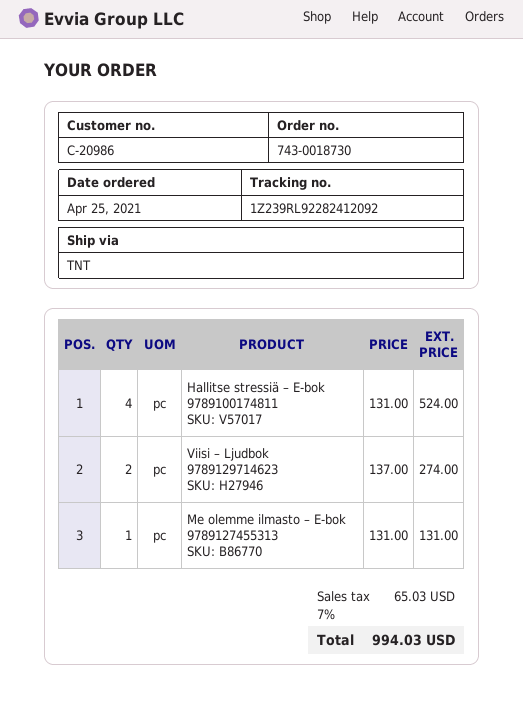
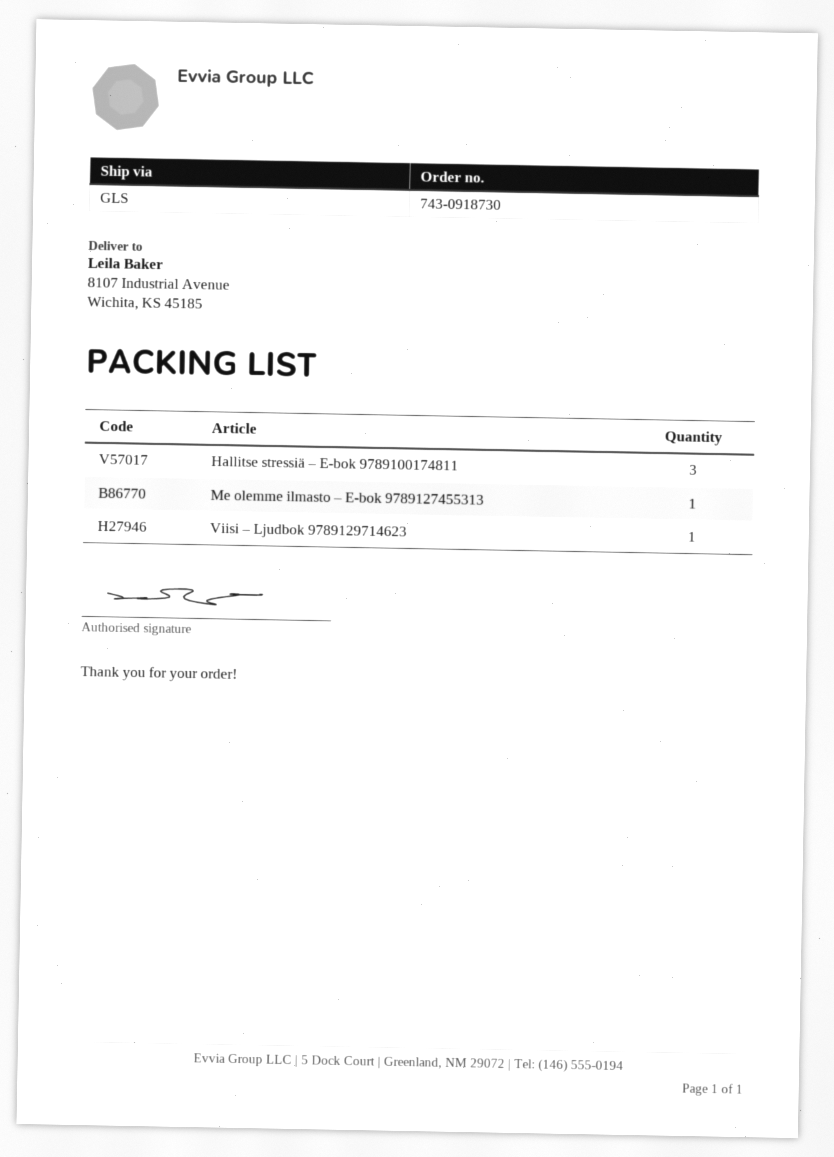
order number: 743-0018730 -> 743-0918730
shipping method: TNT -> GLS
Hallitse stressiä – E-bok 9789100174811: 4 -> 3
Viisi – Ljudbok 9789129714623: 2 -> 1

